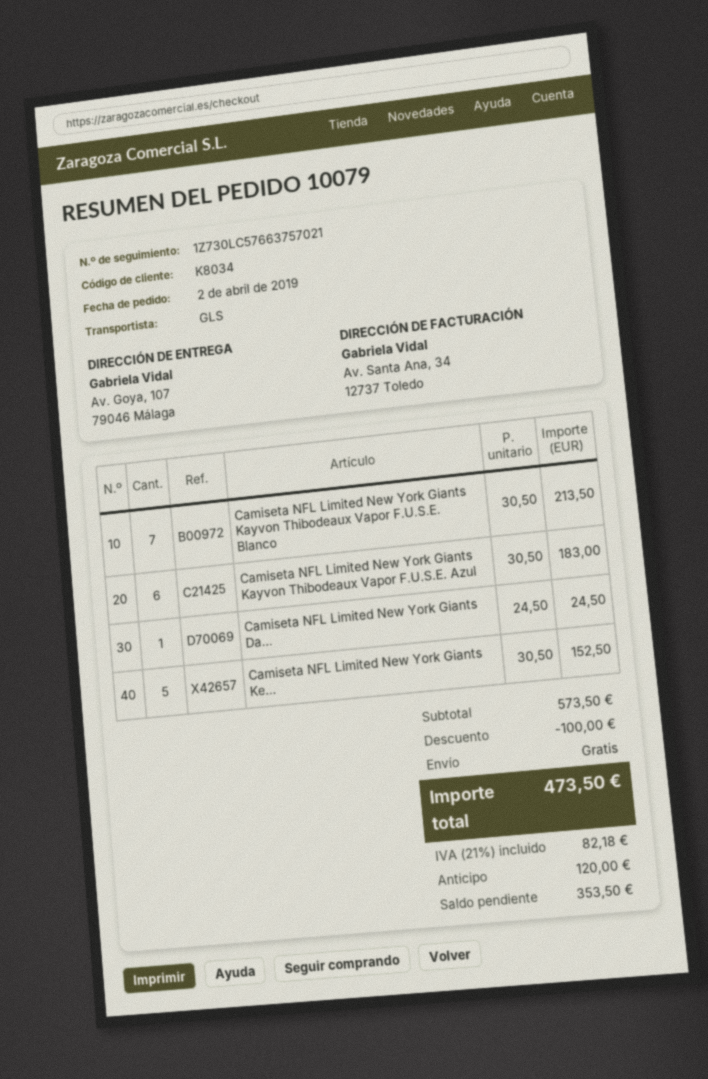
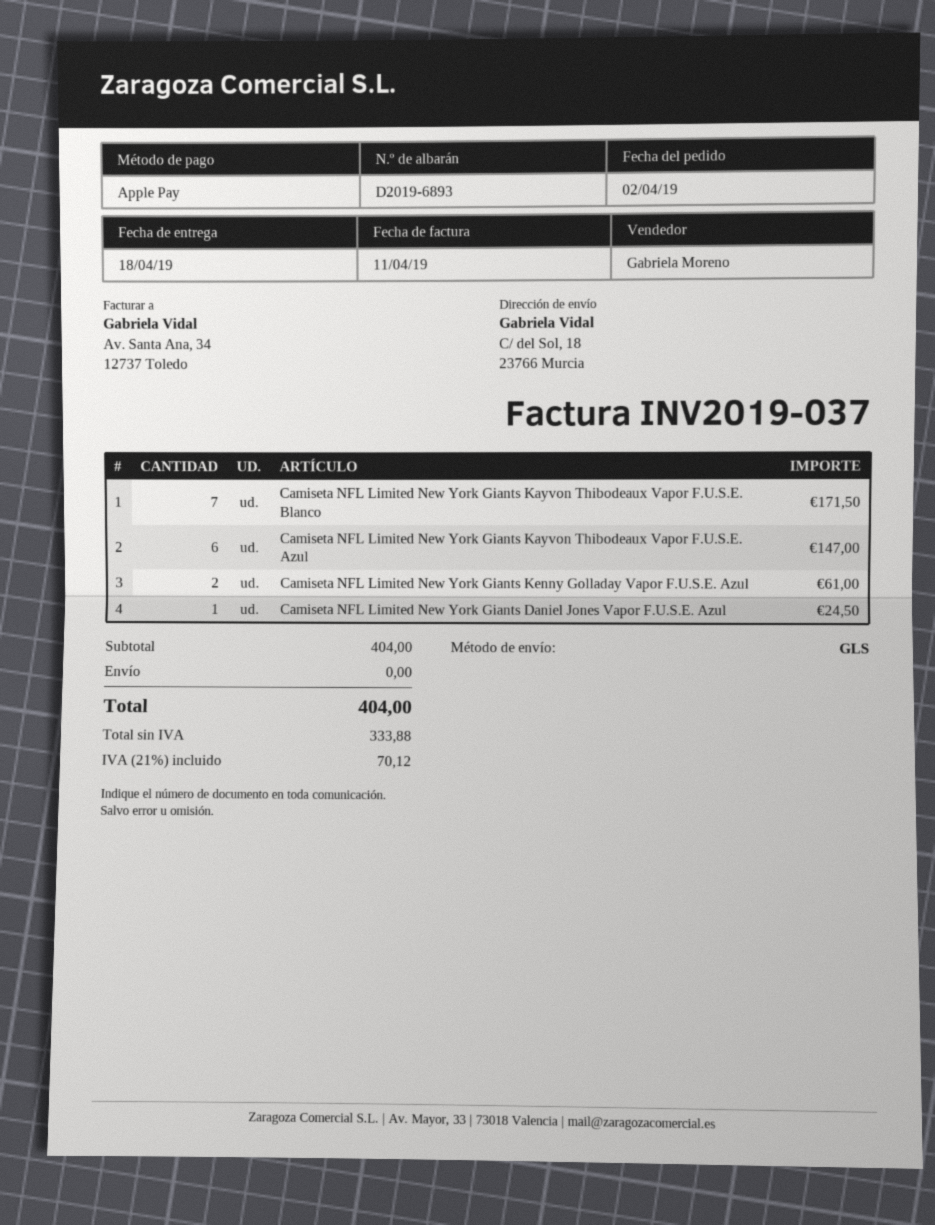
ship to: Av. Goya, 107, 79046 Málaga -> C/ del Sol, 18, 23766 Murcia
Camiseta NFL Limited New York Giants Kayvon Thibodeaux Vapor F.U.S.E. Blanco: 7 for 213.50 -> 7 for 171.50
Camiseta NFL Limited New York Giants Kayvon Thibodeaux Vapor F.U.S.E. Azul: 6 for 183.00 -> 6 for 147.00
Camiseta NFL Limited New York Giants Ke...: 5 for 152.50 -> 2 for 61.00
subtotal: 573.50 -> 404.00
discount: 100.00 -> none
tax: 21% = 82.18 -> 21% = 70.12
total: 473.50 -> 404.00

